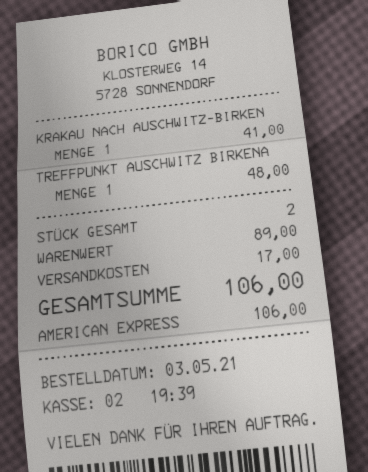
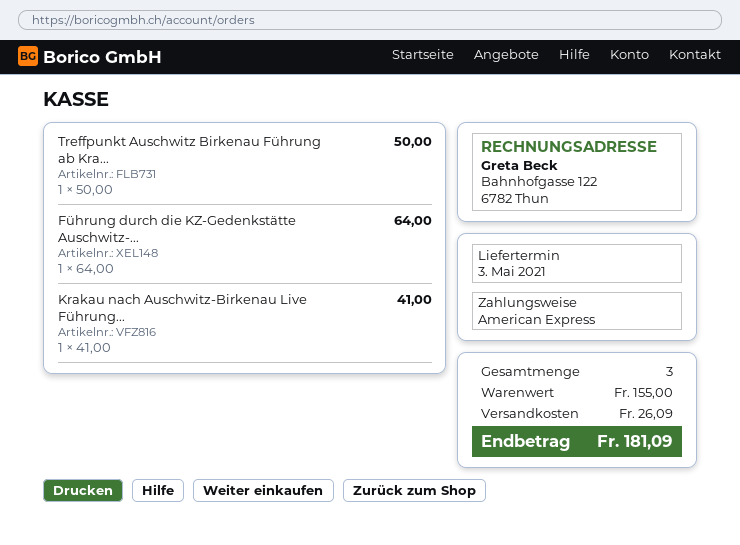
TREFFPUNKT AUSCHWITZ BIRKENA: 1 for 48.00 -> 1 for 50.00
Führung durch die KZ-Gedenkstätte Auschwitz-...: none -> 1 for 64.00
total quantity: 2 -> 3
subtotal: 89.00 -> 155.00
shipping: 17.00 -> 26.09
total: 106.00 -> 181.09

